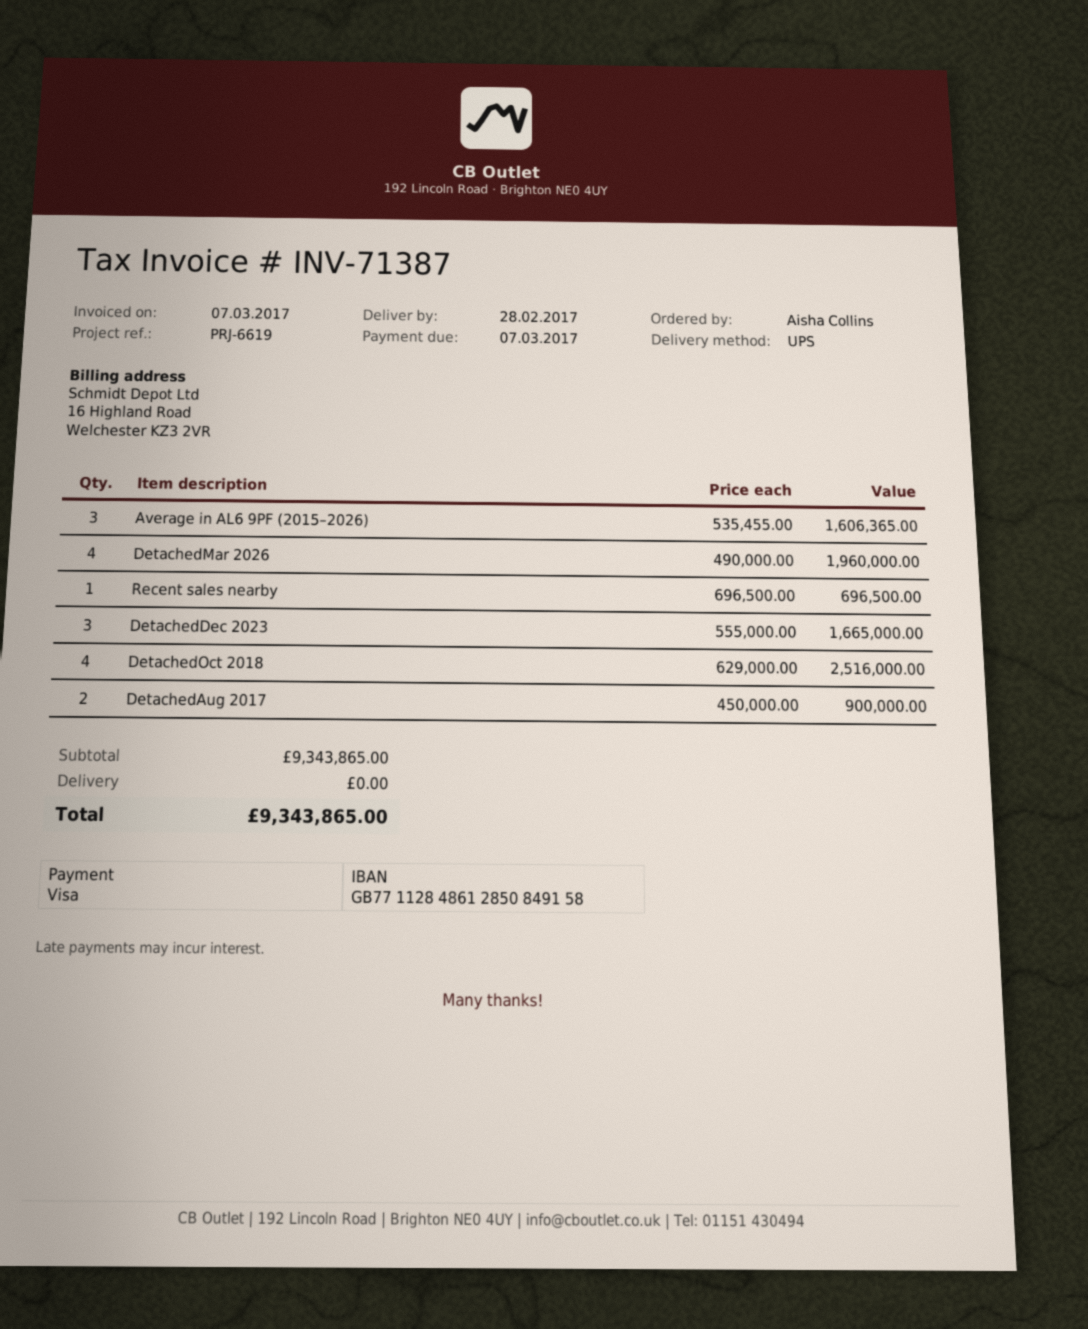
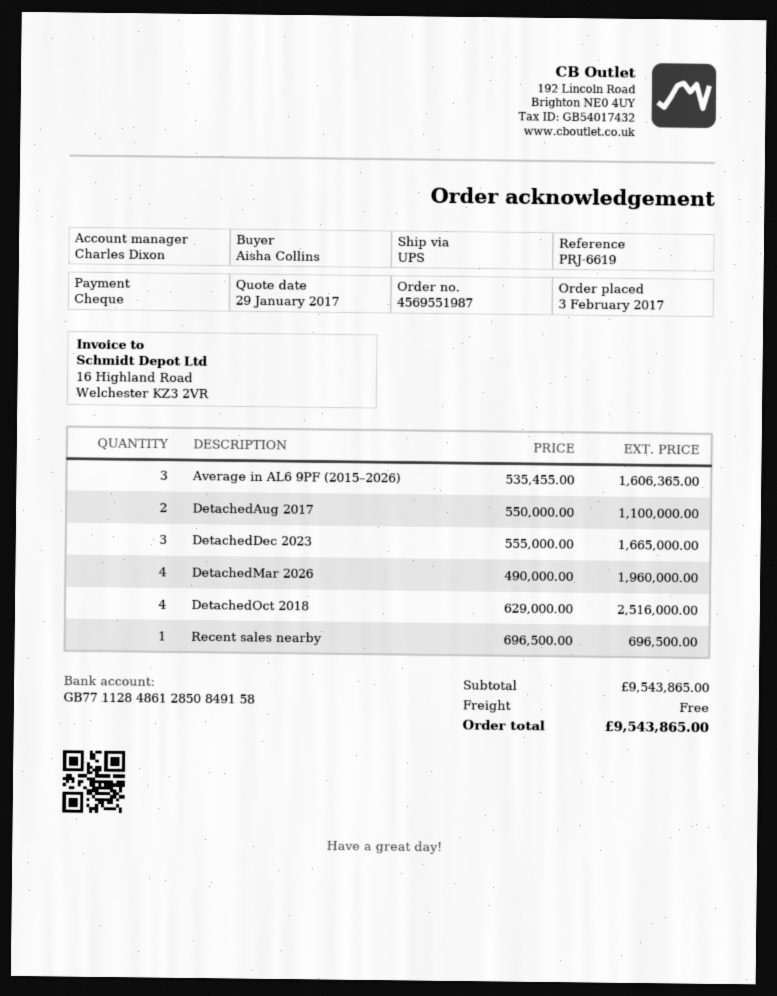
payment method: Visa -> cheque
DetachedAug 2017: 2 x 450000.00 = 900000.00 -> 2 x 550000.00 = 1100000.00
subtotal: 9343865.00 -> 9543865.00
total: 9343865.00 -> 9543865.00

